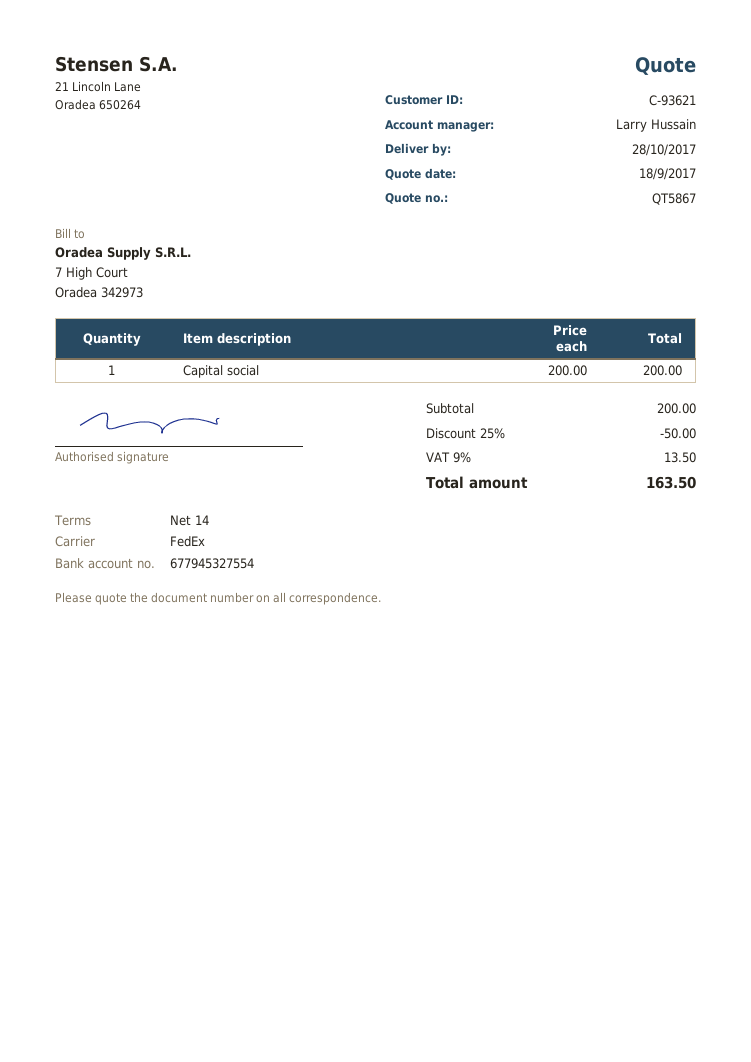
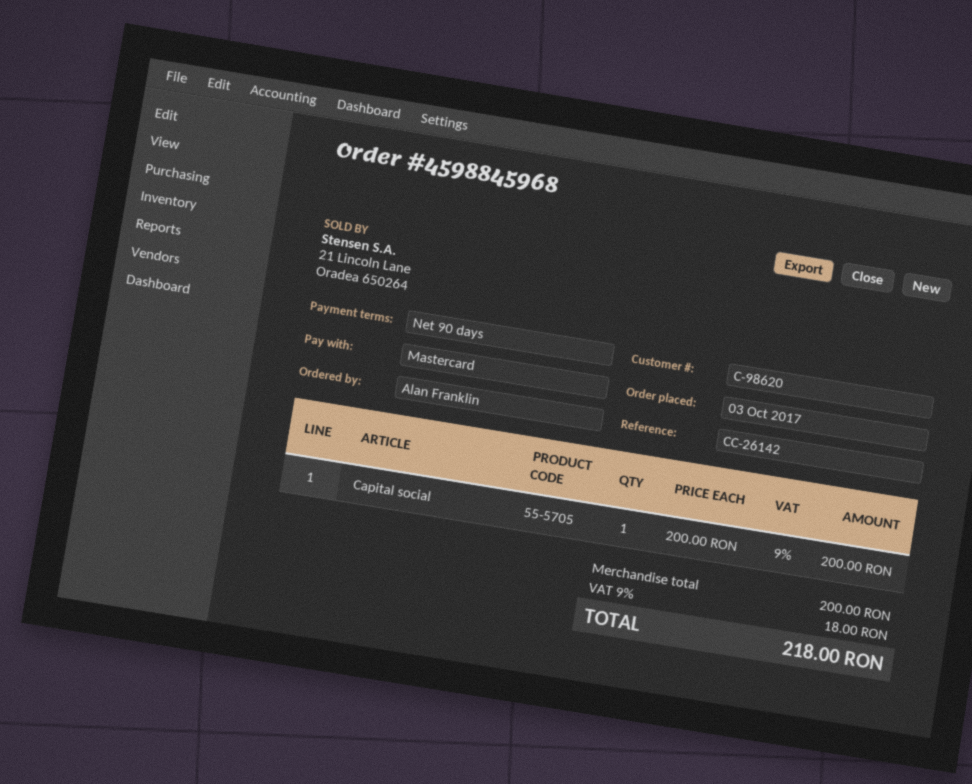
payment terms: 14 days -> 90 days
customer number: C-93621 -> C-98620
discount: 25% = 50.00 -> none
tax: 9% = 13.50 -> 9% = 18.00
total: 163.50 -> 218.00

